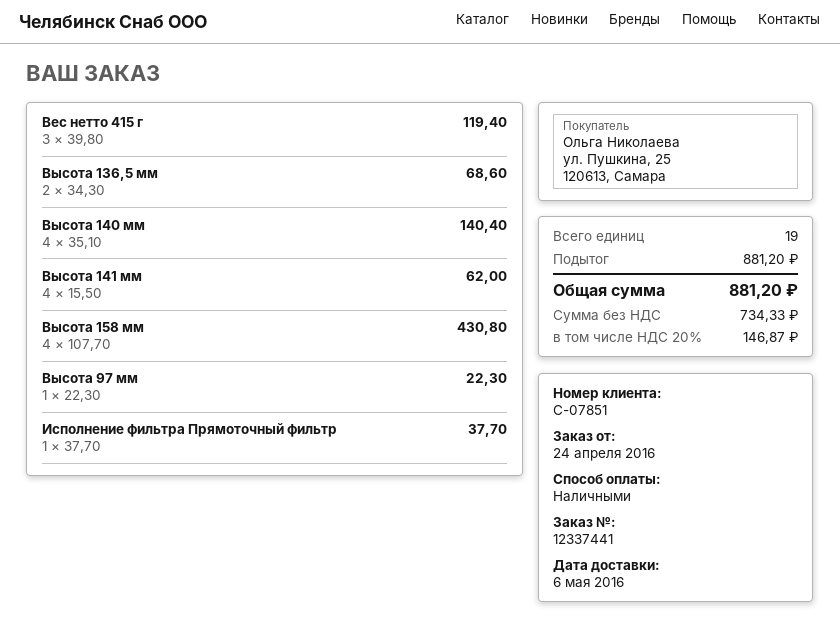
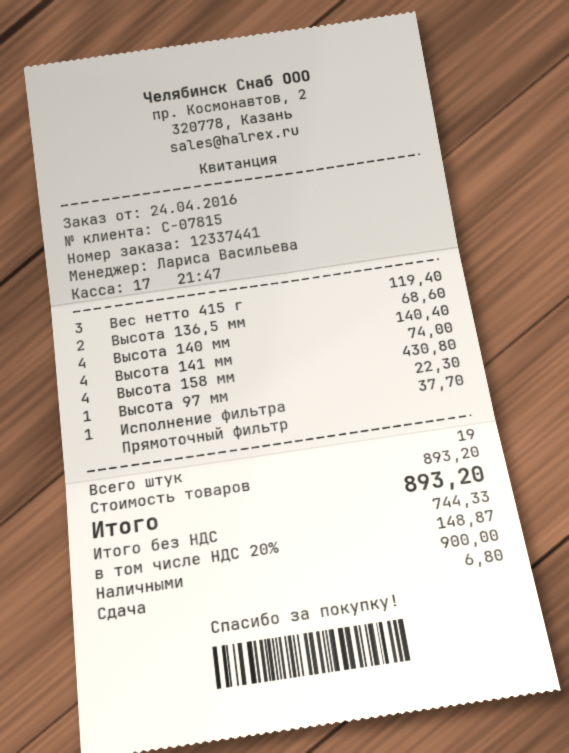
customer number: C-07851 -> C-07815
Высота 141 мм: 4 for 62.00 -> 4 for 74.00
subtotal: 881.20 -> 893.20
net: 734.33 -> 744.33
tax: 20% = 146.87 -> 20% = 148.87
total: 881.20 -> 893.20

